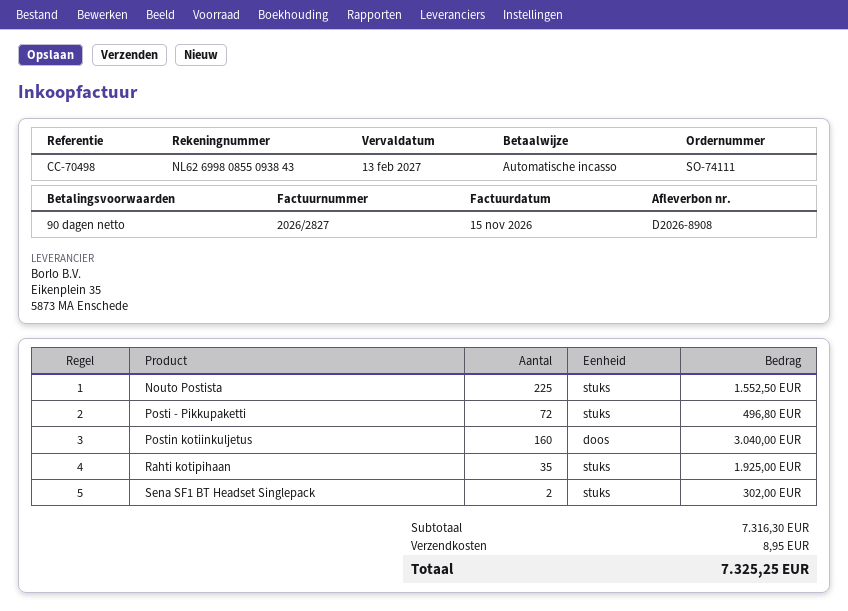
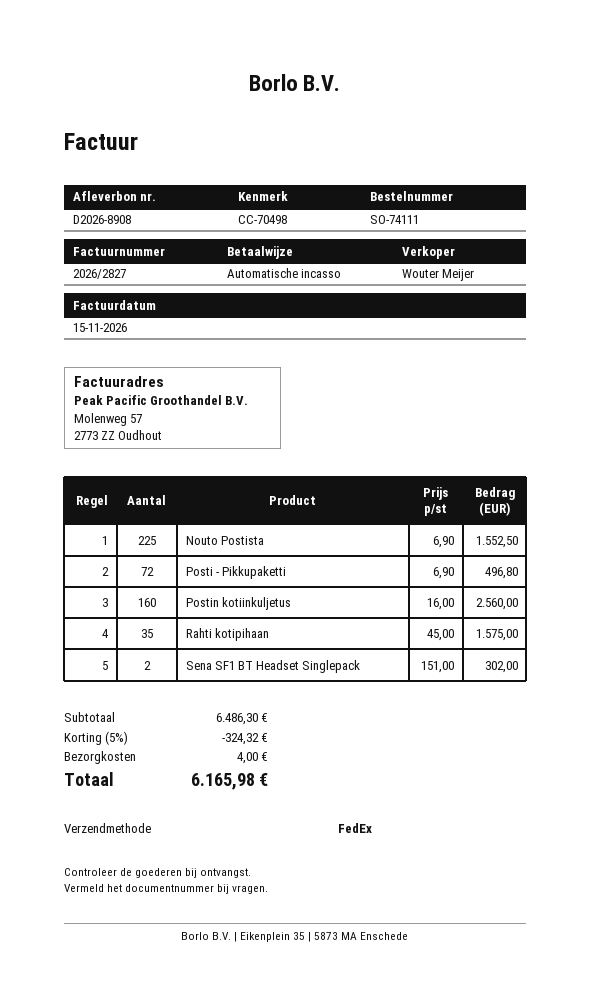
Postin kotiinkuljetus: 160 for 3040.00 -> 160 for 2560.00
Rahti kotipihaan: 35 for 1925.00 -> 35 for 1575.00
subtotal: 7316.30 -> 6486.30
discount: none -> 5% = 324.32
shipping: 8.95 -> 4.00
total: 7325.25 -> 6165.98

